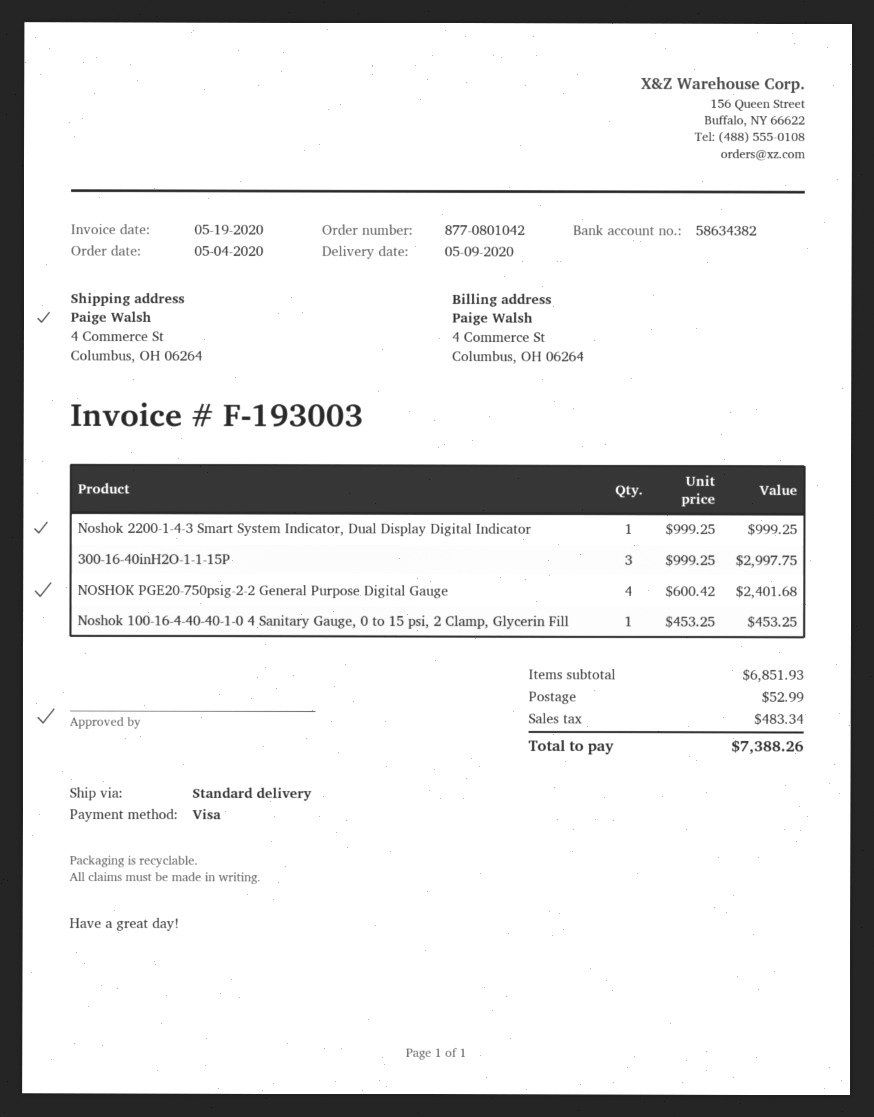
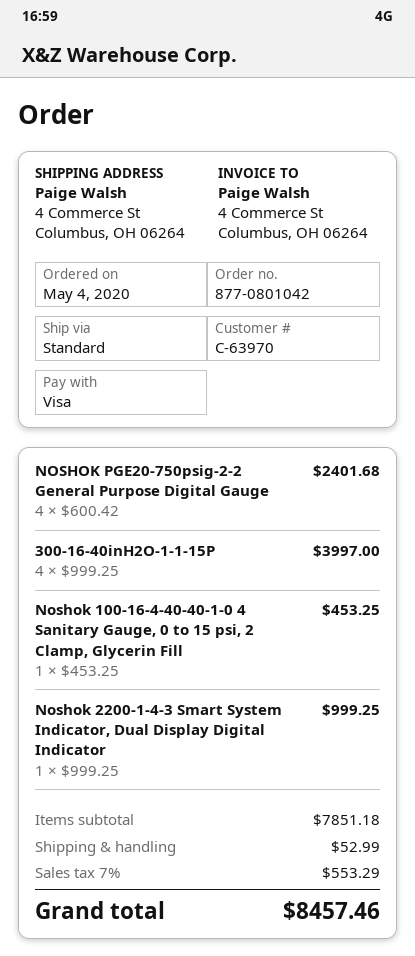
300-16-40inH2O-1-1-15P: 3 x 999.25 = 2997.75 -> 4 x 999.25 = 3997.00
subtotal: 6851.93 -> 7851.18
tax: 483.34 -> 553.29
total: 7388.26 -> 8457.46

